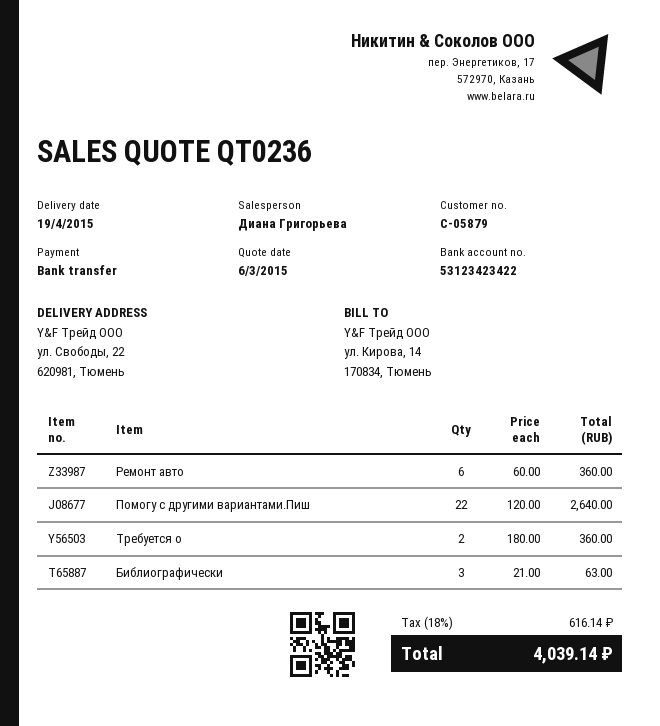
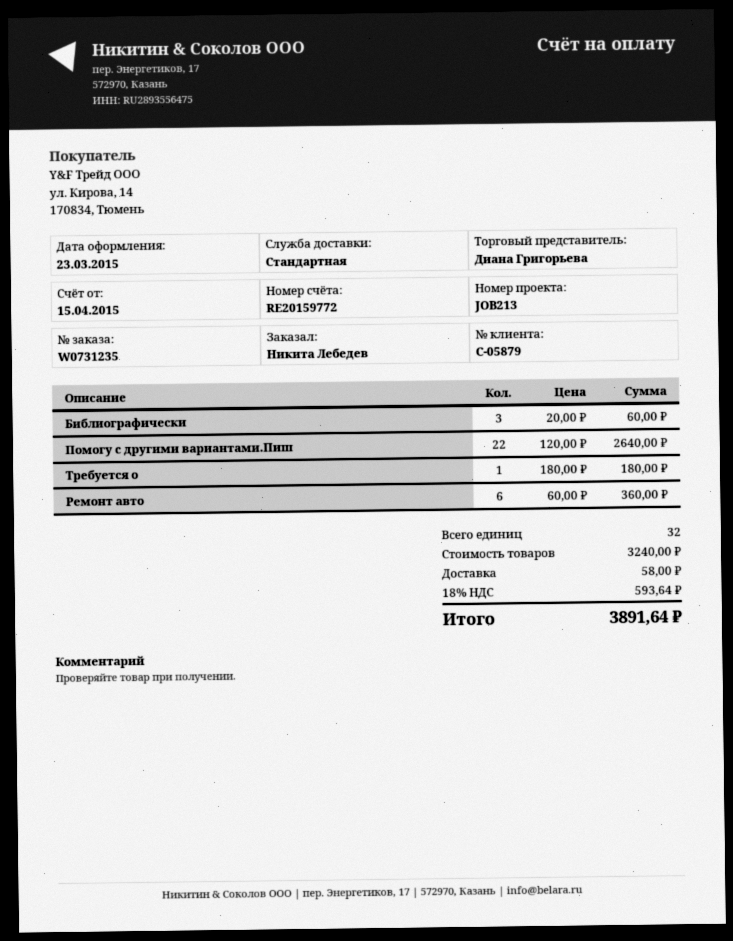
Требуется о: 2 x 180.00 = 360.00 -> 1 x 180.00 = 180.00
Библиографически: 3 x 21.00 = 63.00 -> 3 x 20.00 = 60.00
shipping: none -> 58.00
tax: 18% = 616.14 -> 18% = 593.64
total: 4039.14 -> 3891.64

